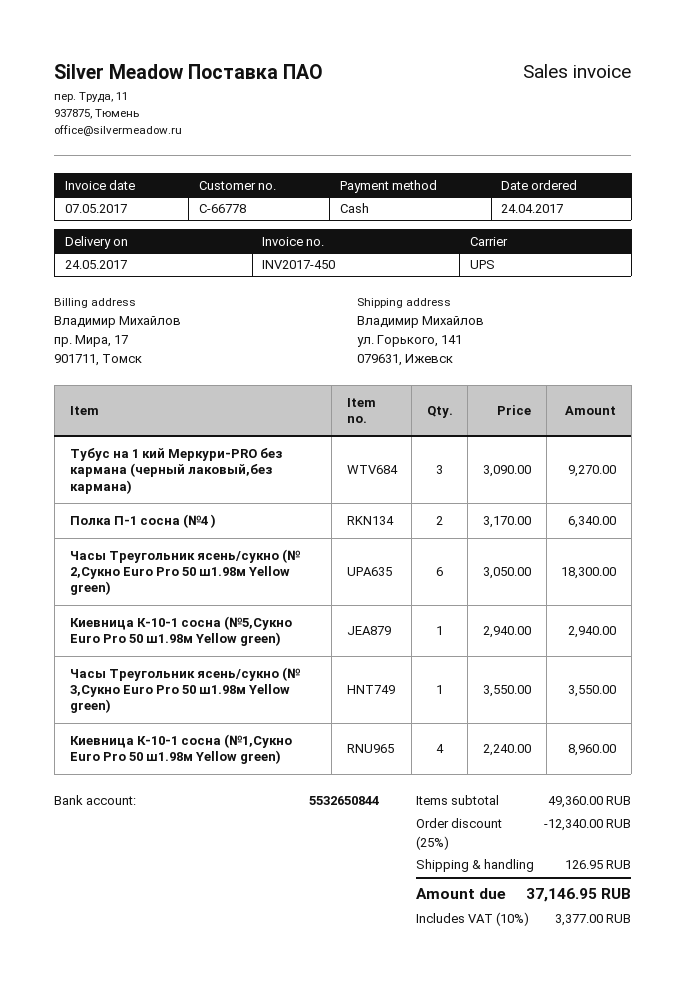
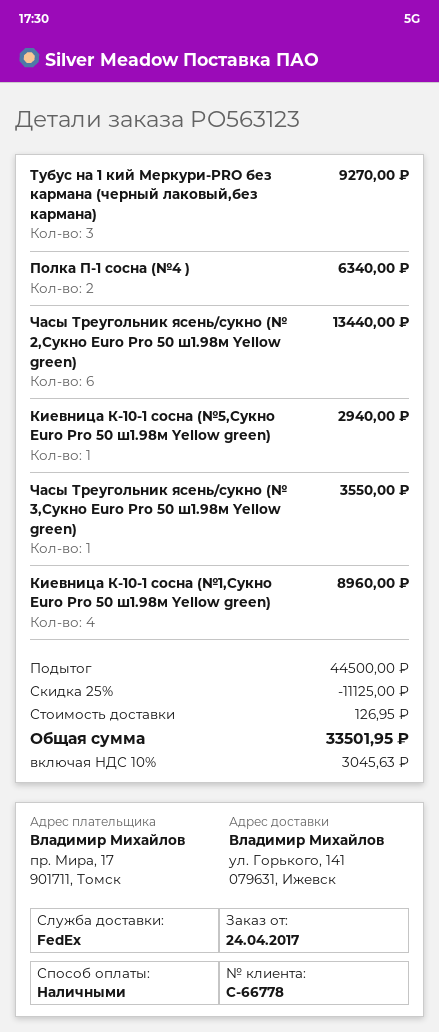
shipping method: UPS -> FedEx
Часы Треугольник ясень/сукно (№ 2,Сукно Euro Pro 50 ш1.98м Yellow green): 6 for 18300.00 -> 6 for 13440.00
subtotal: 49360.00 -> 44500.00
discount: 25% = 12340.00 -> 25% = 11125.00
tax: 10% = 3377.00 -> 10% = 3045.63
total: 37146.95 -> 33501.95

